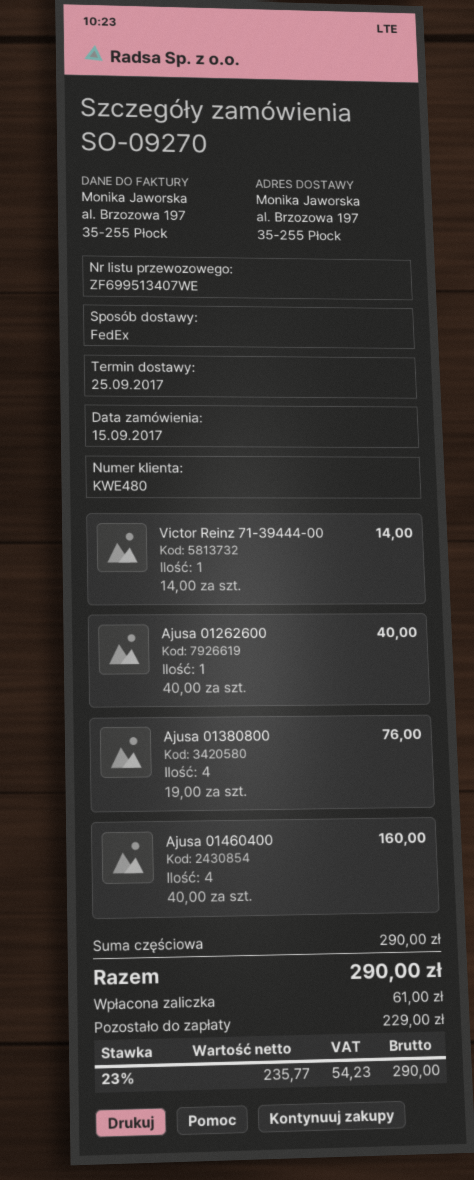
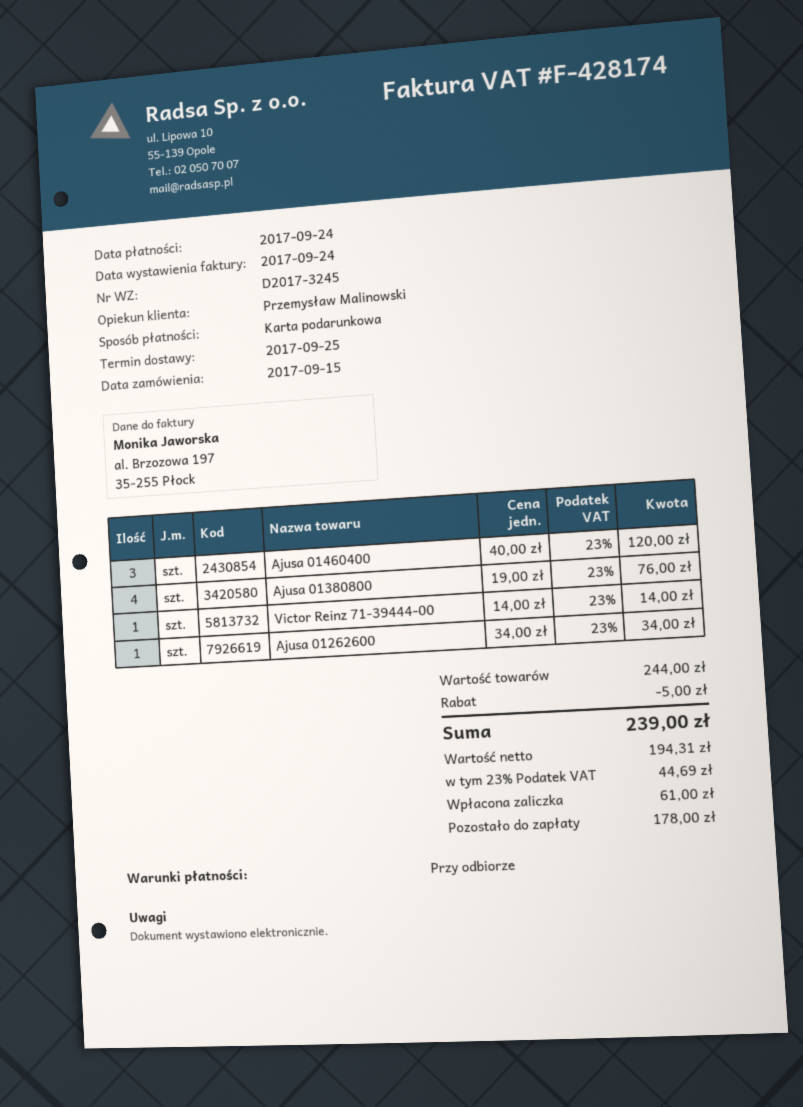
Ajusa 01262600: 1 x 40.00 = 40.00 -> 1 x 34.00 = 34.00
Ajusa 01460400: 4 x 40.00 = 160.00 -> 3 x 40.00 = 120.00
subtotal: 290.00 -> 244.00
discount: none -> 5.00
net: 235.77 -> 194.31
tax: 23% = 54.23 -> 23% = 44.69
total: 290.00 -> 239.00
balance: 229.00 -> 178.00

